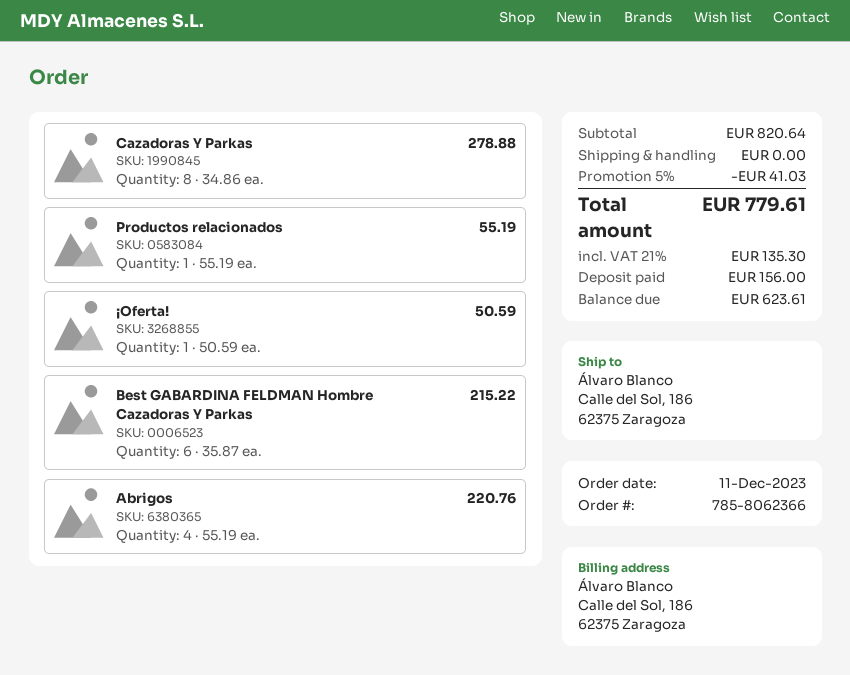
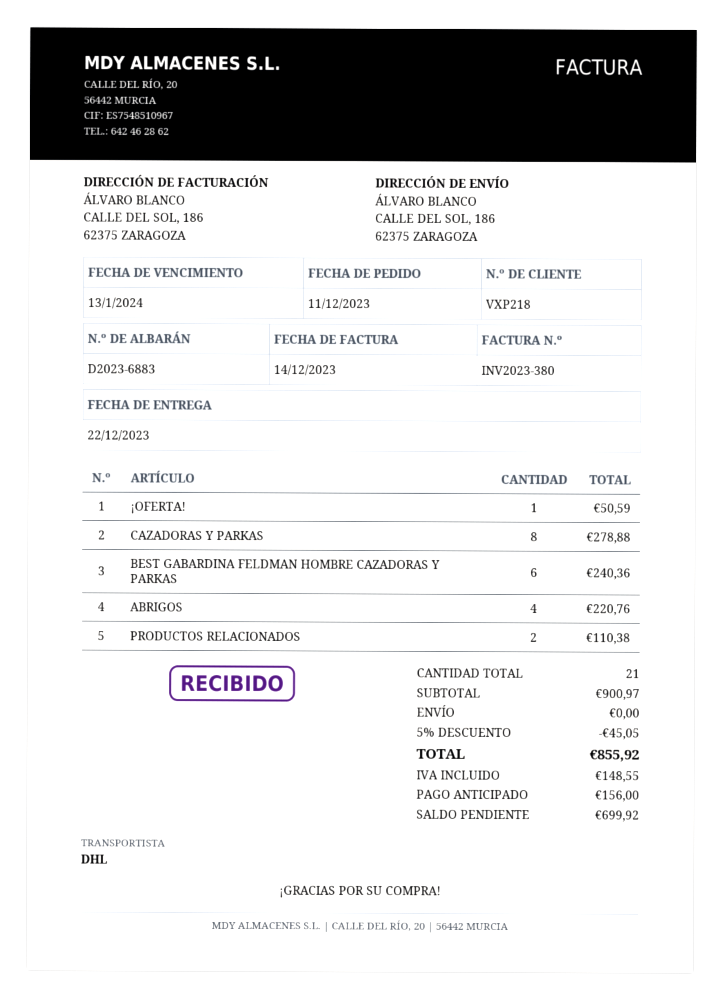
Productos relacionados: 1 for 55.19 -> 2 for 110.38
Best GABARDINA FELDMAN Hombre Cazadoras Y Parkas: 6 for 215.22 -> 6 for 240.36
subtotal: 820.64 -> 900.97
discount: 5% = 41.03 -> 5% = 45.05
tax: 135.30 -> 148.55
total: 779.61 -> 855.92
balance: 623.61 -> 699.92

